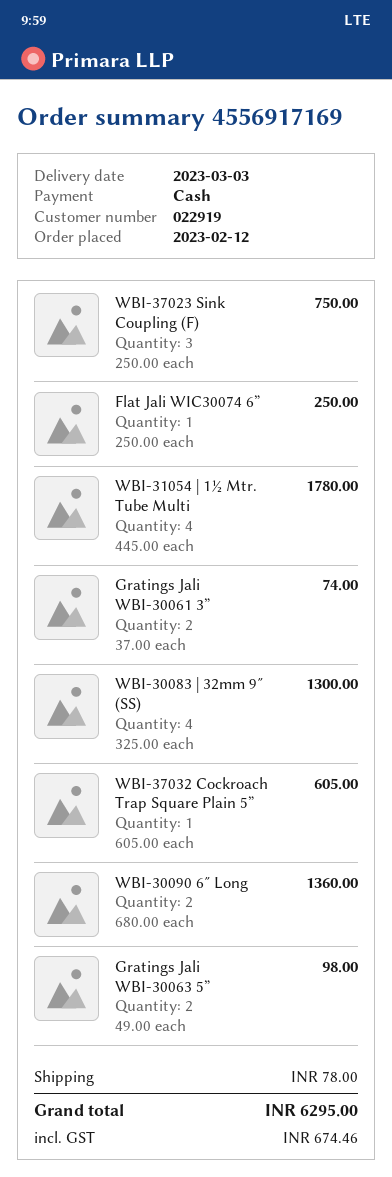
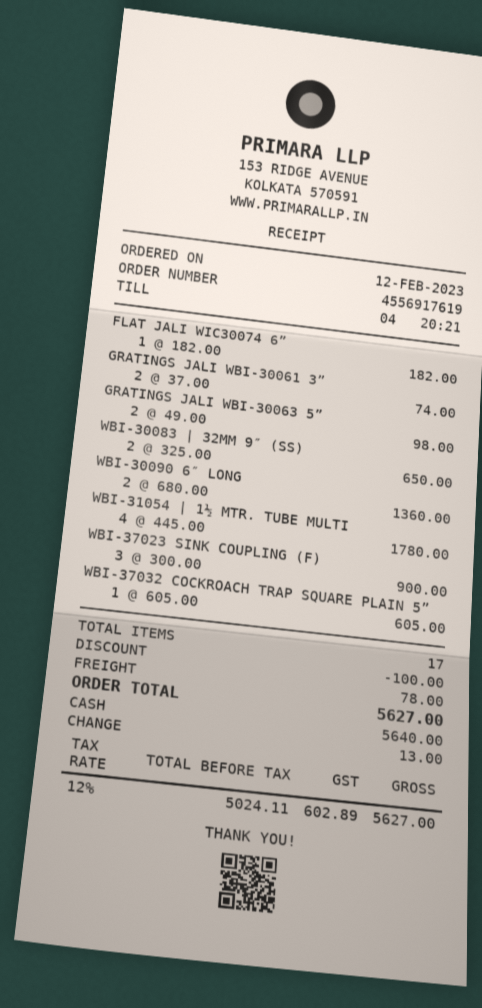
order number: 4556917169 -> 4556917619
WBI-37023 Sink Coupling (F): 3 x 250.00 = 750.00 -> 3 x 300.00 = 900.00
Flat Jali WIC30074 6”: 1 x 250.00 = 250.00 -> 1 x 182.00 = 182.00
WBI-30083 | 32mm 9″ (SS): 4 x 325.00 = 1300.00 -> 2 x 325.00 = 650.00
discount: none -> 100.00
tax: 674.46 -> 602.89
total: 6295.00 -> 5627.00

